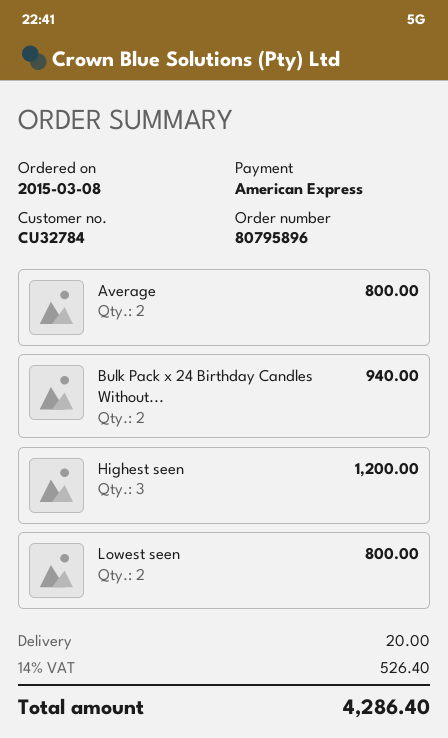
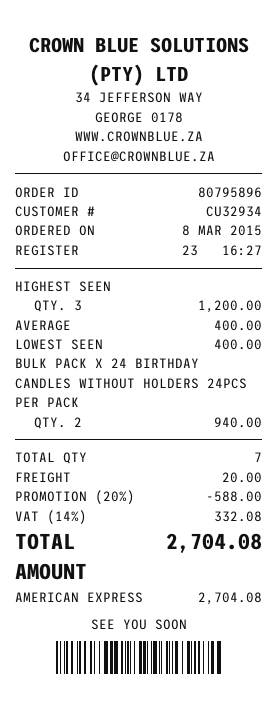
customer number: CU32784 -> CU32934
Average: 2 for 800.00 -> 1 for 400.00
Lowest seen: 2 for 800.00 -> 1 for 400.00
discount: none -> 20% = 588.00
tax: 14% = 526.40 -> 14% = 332.08
total: 4286.40 -> 2704.08

